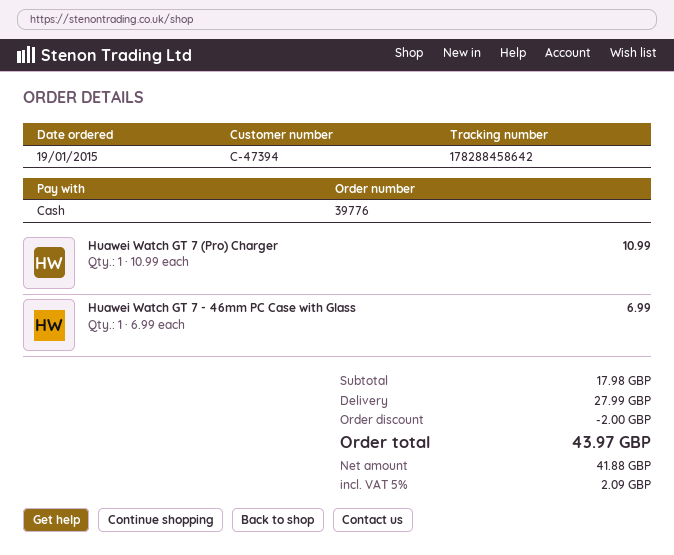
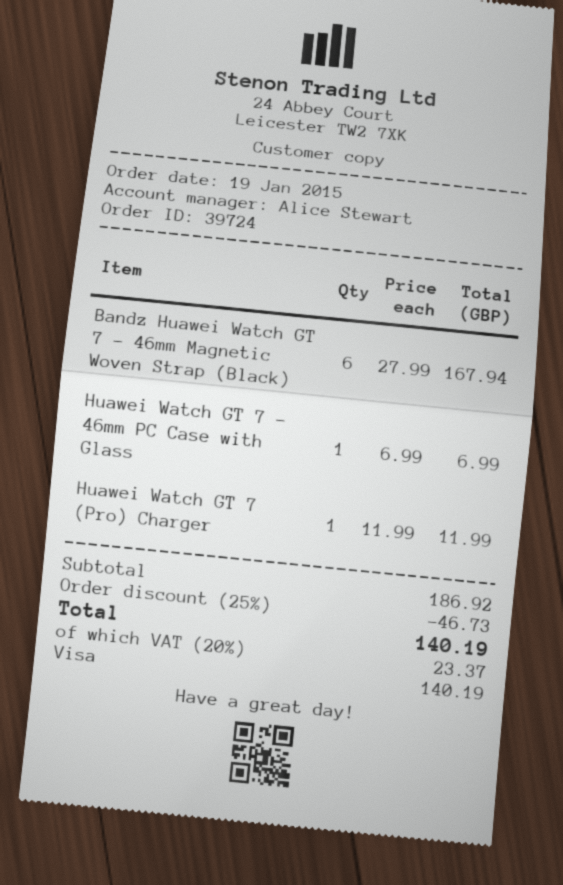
order number: 39776 -> 39724
payment method: cash -> Visa
Huawei Watch GT 7 (Pro) Charger: 1 x 10.99 = 10.99 -> 1 x 11.99 = 11.99
Bandz Huawei Watch GT 7 - 46mm Magnetic Woven Strap (Black): none -> 6 x 27.99 = 167.94
subtotal: 17.98 -> 186.92
discount: 2.00 -> 46.73
shipping: 27.99 -> none
tax: 5% = 2.09 -> 20% = 23.37
total: 43.97 -> 140.19

